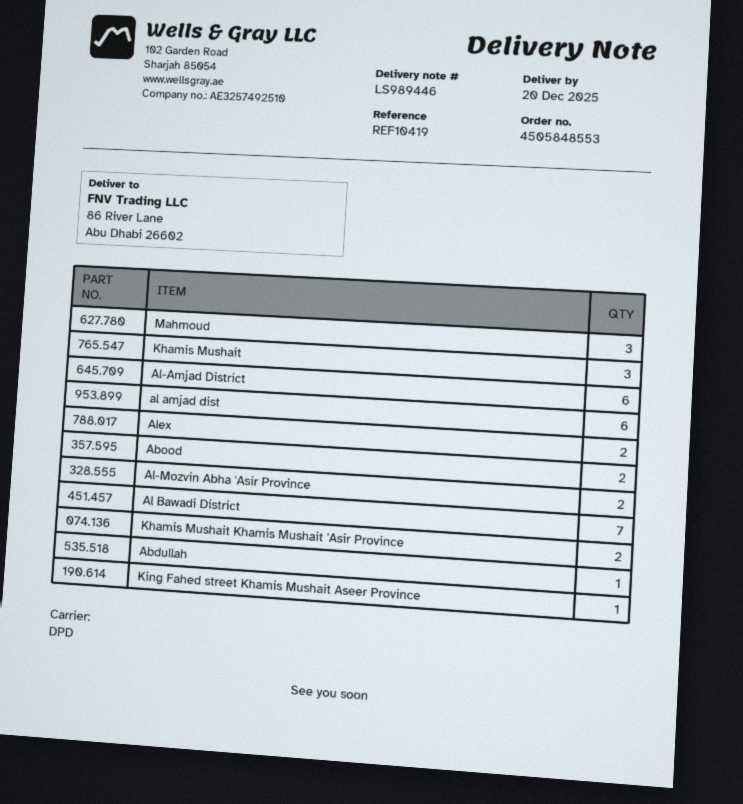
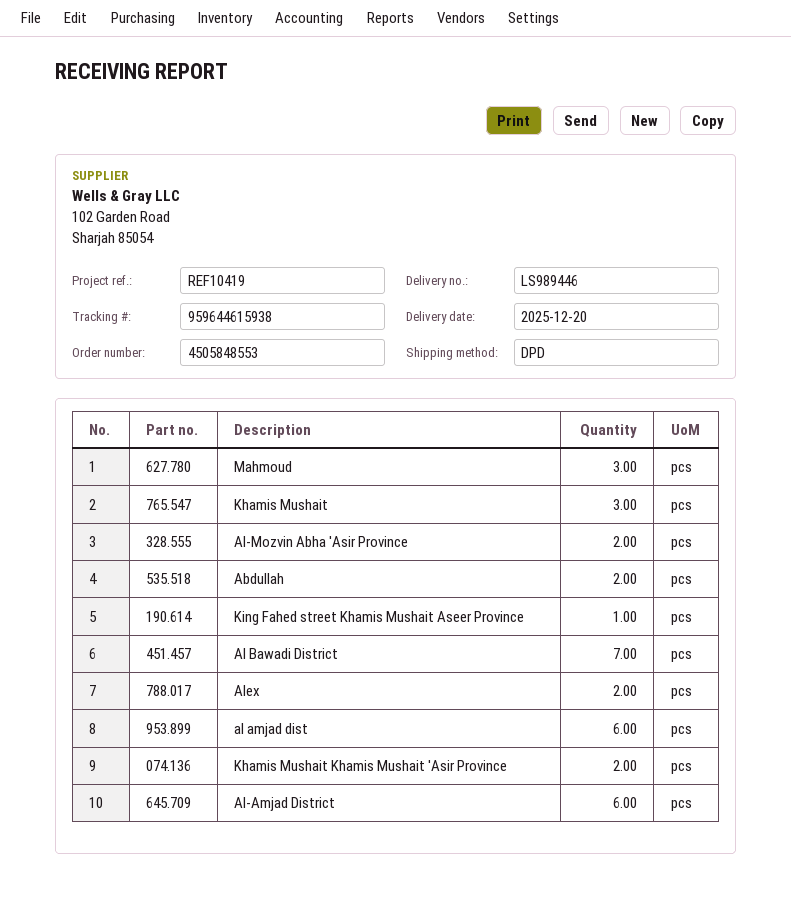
Abood: 2 -> none
Abdullah: 1 -> 2

